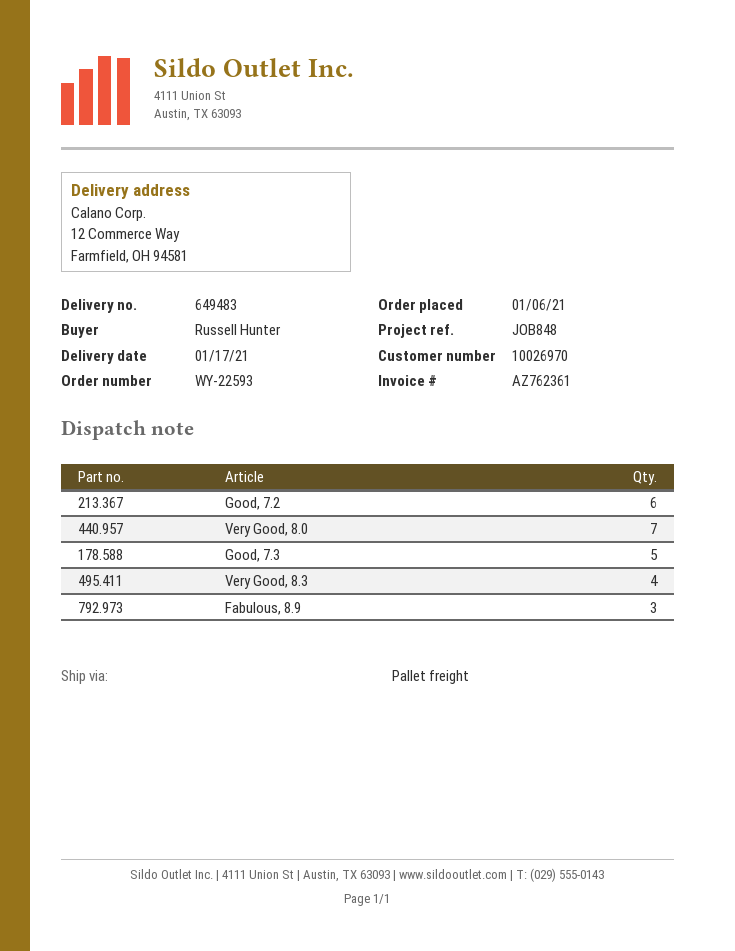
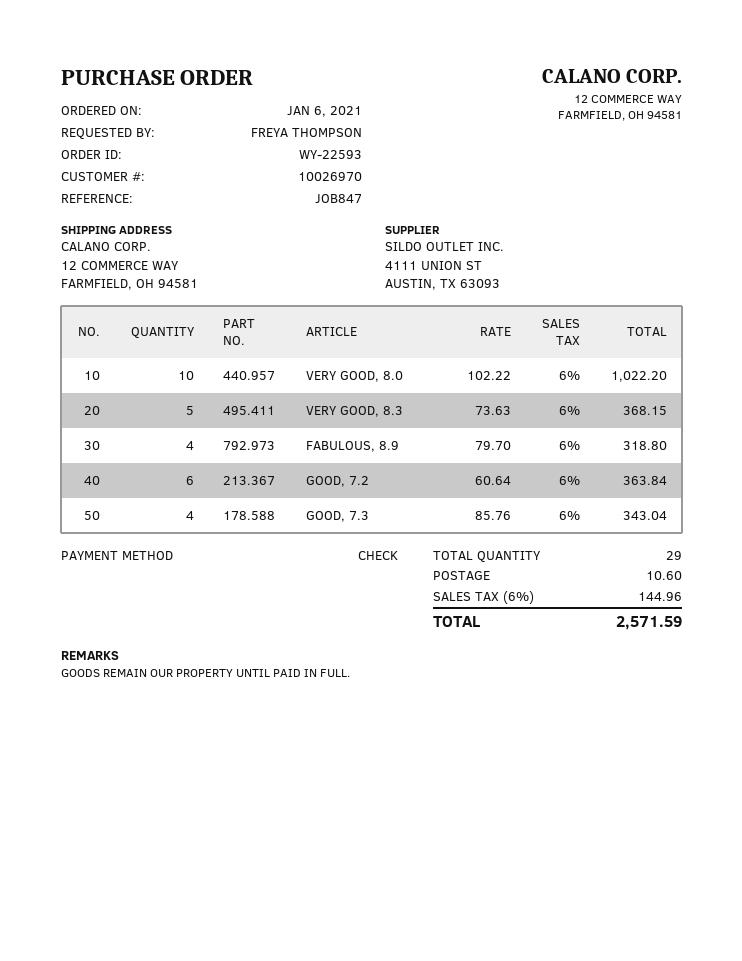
reference: JOB848 -> JOB847
ordered by: Russell Hunter -> FREYA THOMPSON
Very Good, 8.0: 7 -> 10
Good, 7.3: 5 -> 4
Very Good, 8.3: 4 -> 5
Fabulous, 8.9: 3 -> 4

